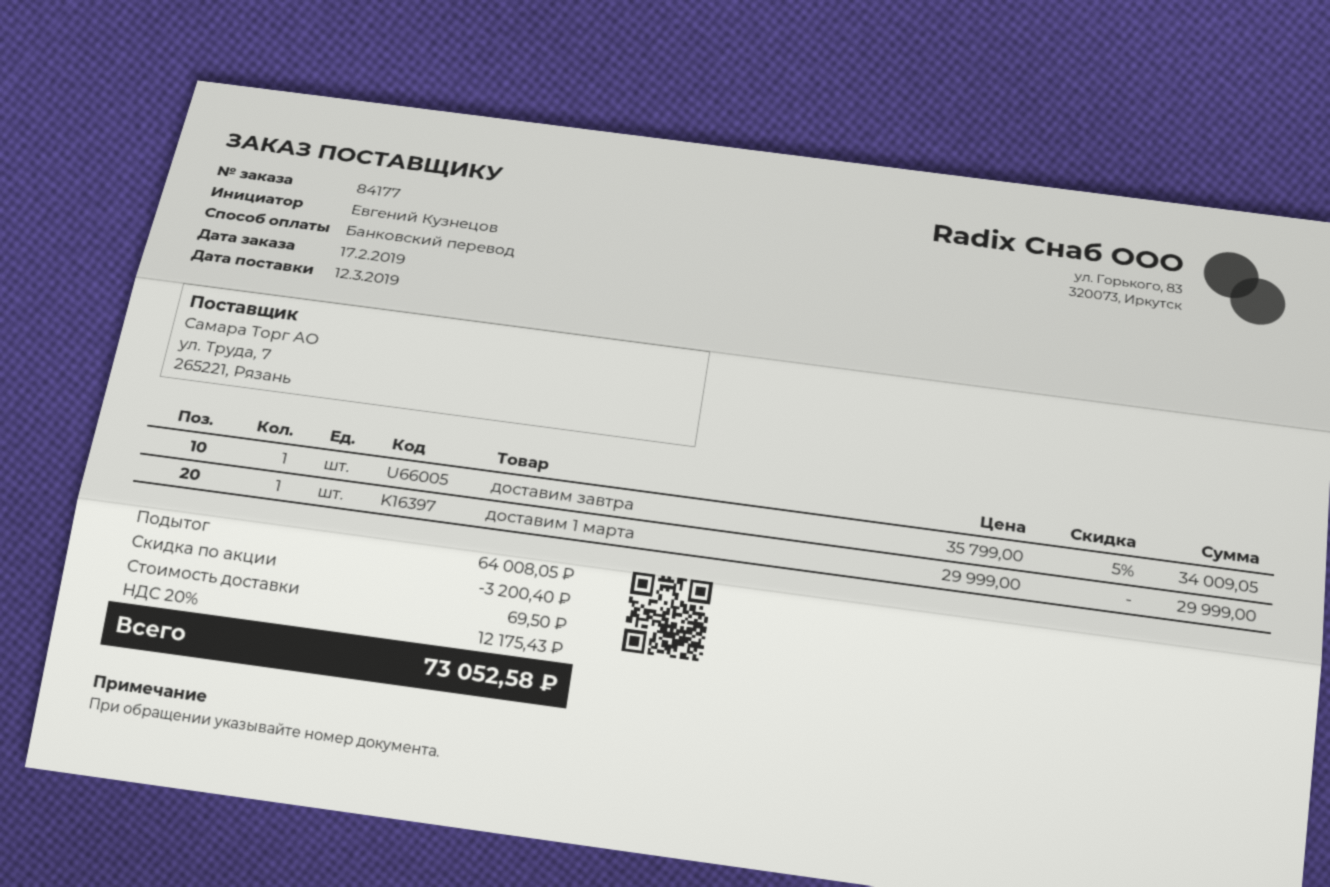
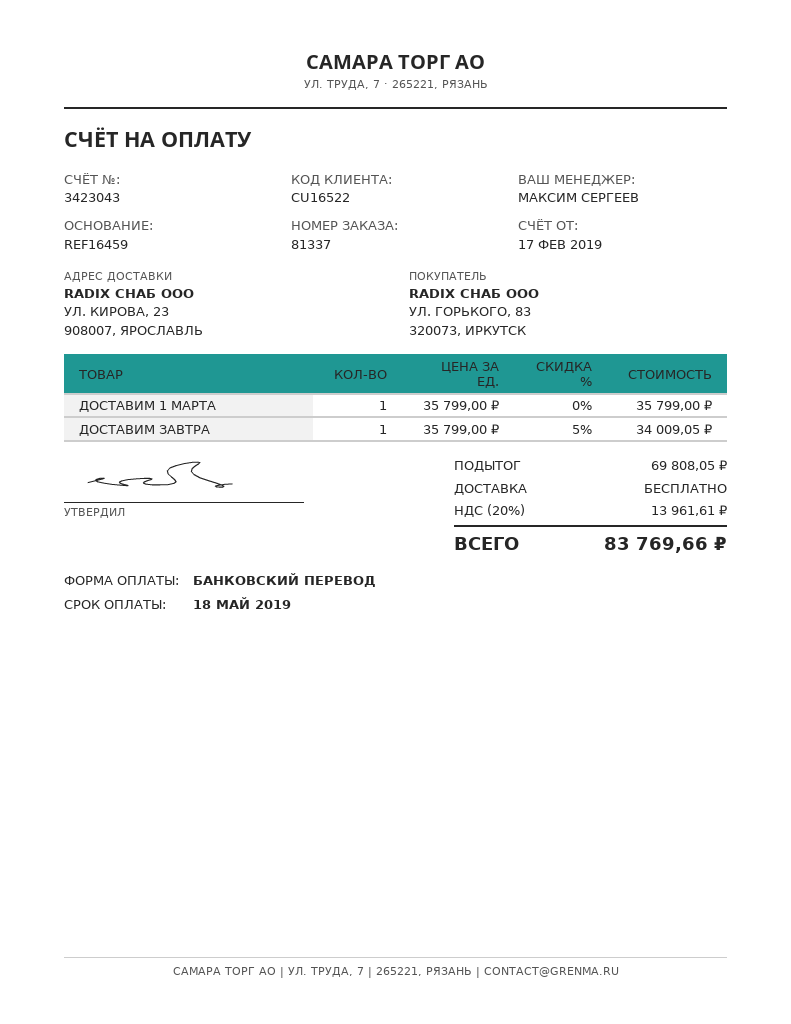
order number: 84177 -> 81337
доставим 1 марта: 1 x 29999.00 = 29999.00 -> 1 x 35799.00 = 35799.00
subtotal: 64008.05 -> 69808.05
discount: 3200.40 -> none
shipping: 69.50 -> 0.00
tax: 20% = 12175.43 -> 20% = 13961.61
total: 73052.58 -> 83769.66

